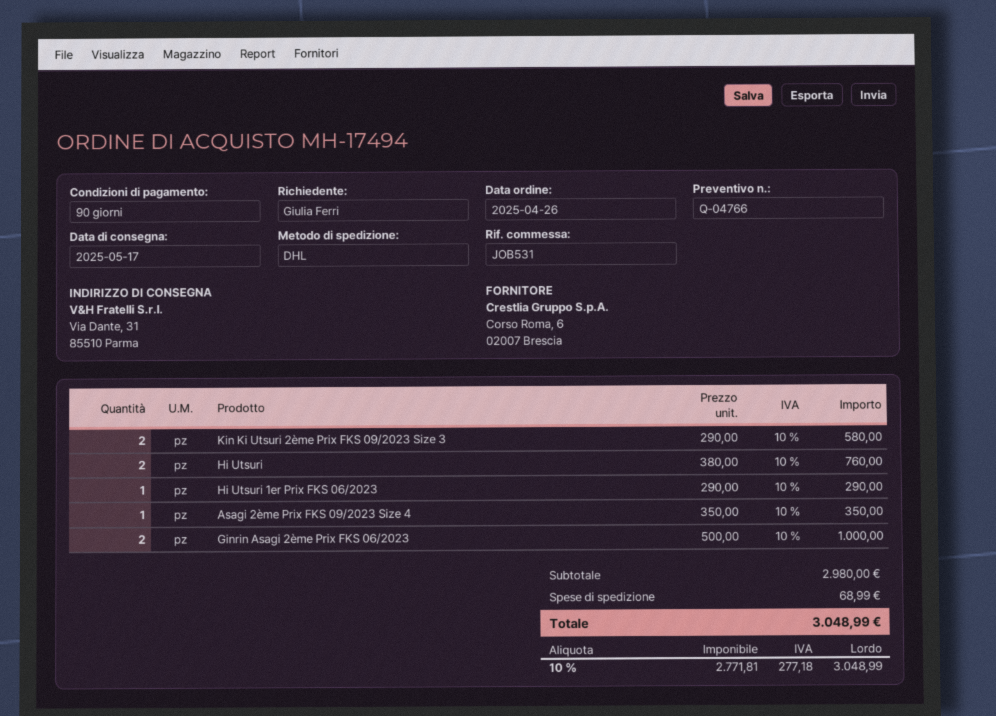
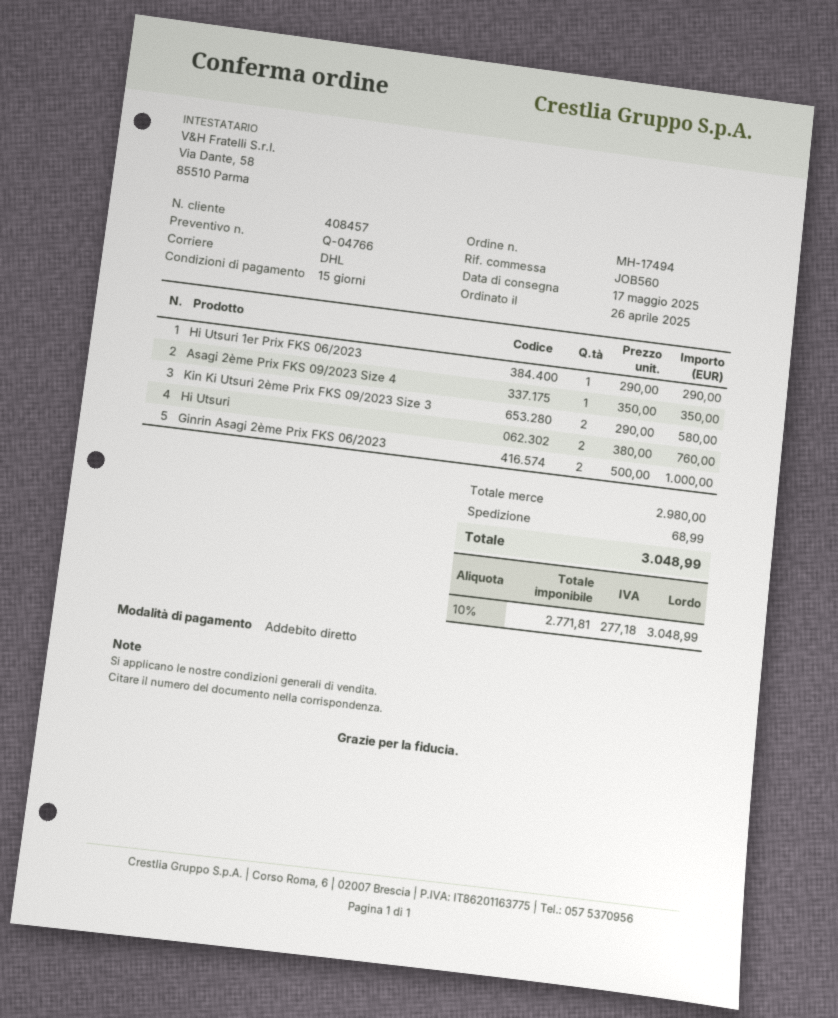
payment terms: 90 days -> 15 days
reference: JOB531 -> JOB560

